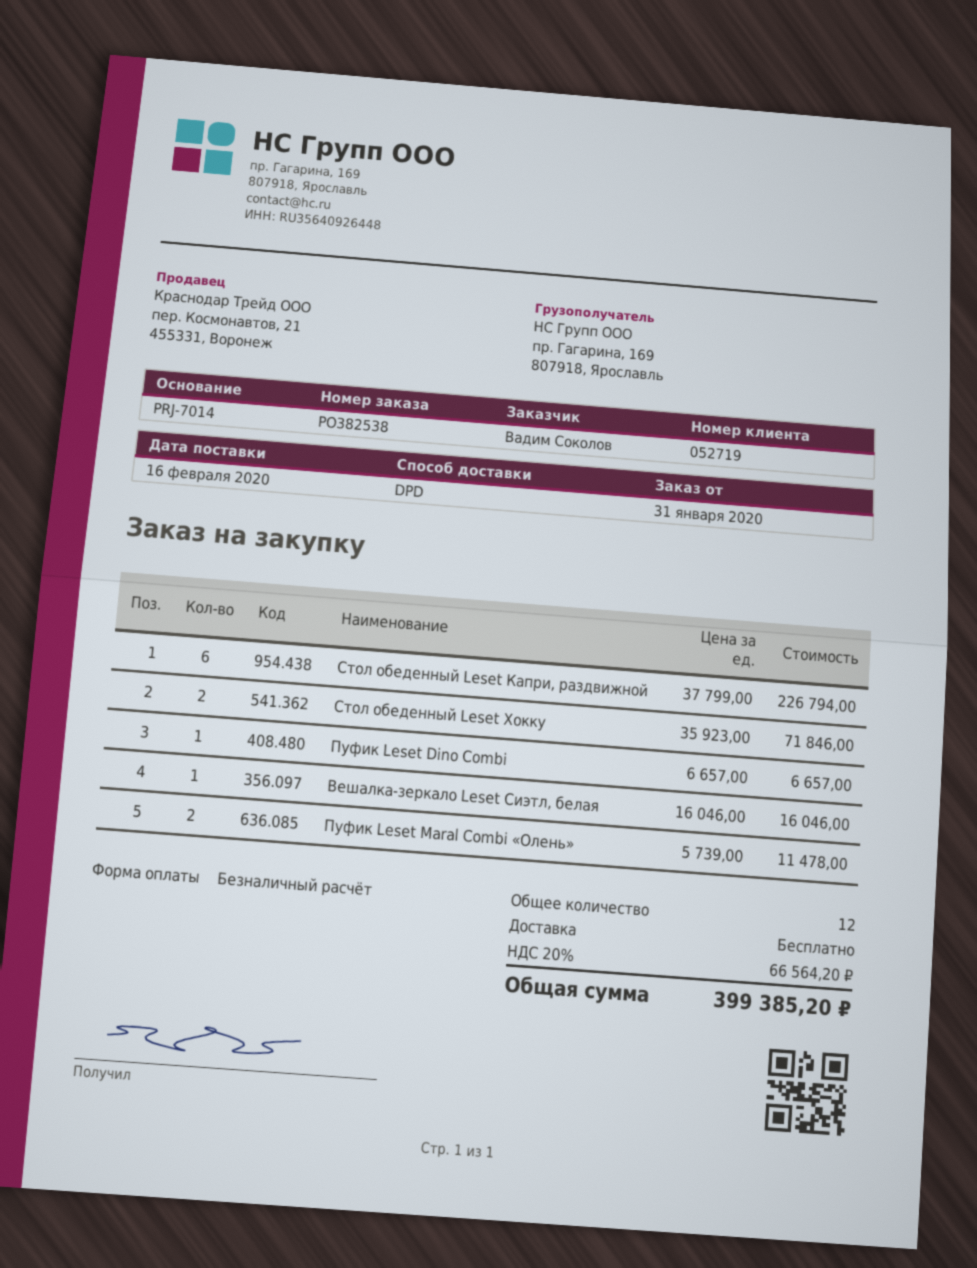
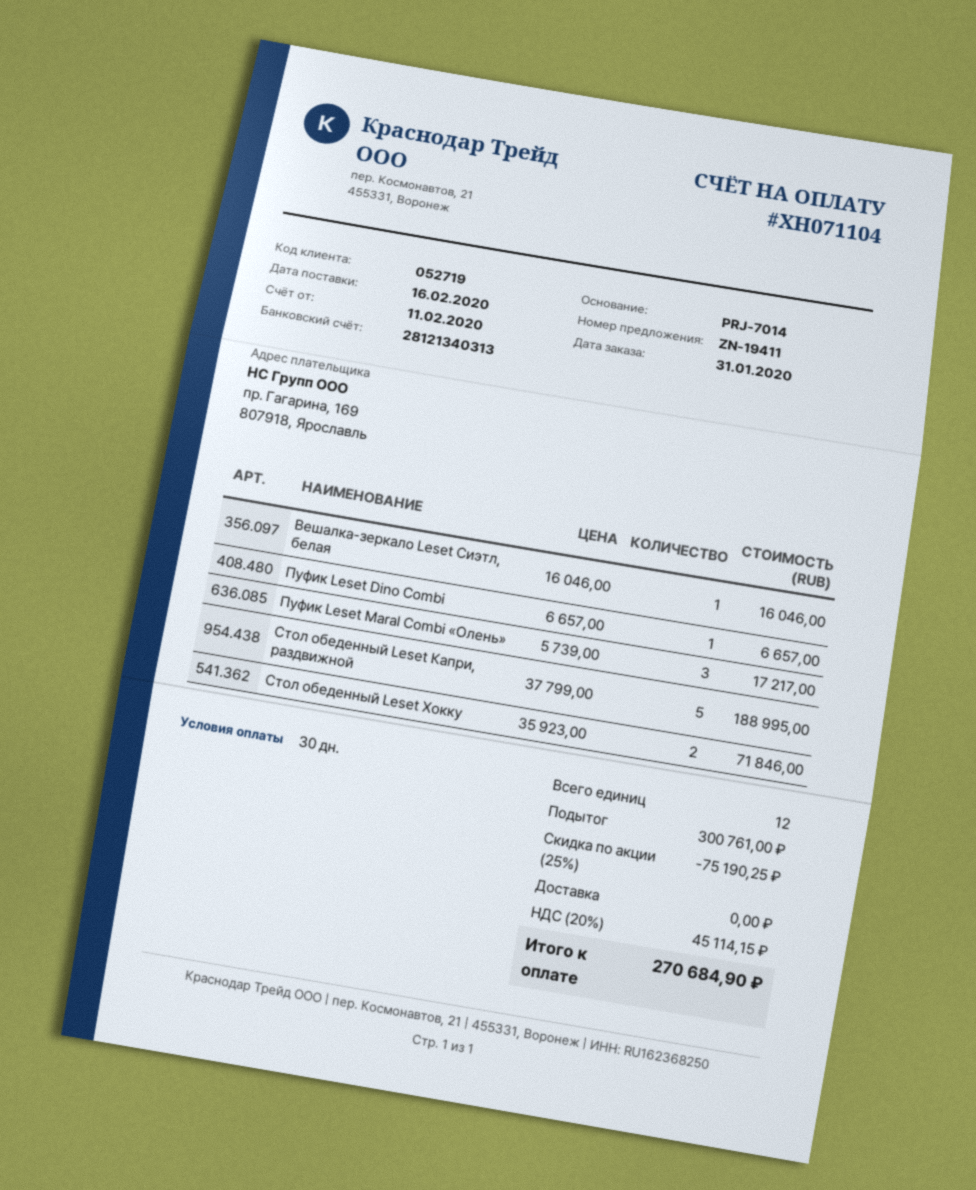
Стол обеденный Leset Капри, раздвижной: 6 x 37799.00 = 226794.00 -> 5 x 37799.00 = 188995.00
Пуфик Leset Maral Combi «Олень»: 2 x 5739.00 = 11478.00 -> 3 x 5739.00 = 17217.00
discount: none -> 25% = 75190.25
tax: 20% = 66564.20 -> 20% = 45114.15
total: 399385.20 -> 270684.90

